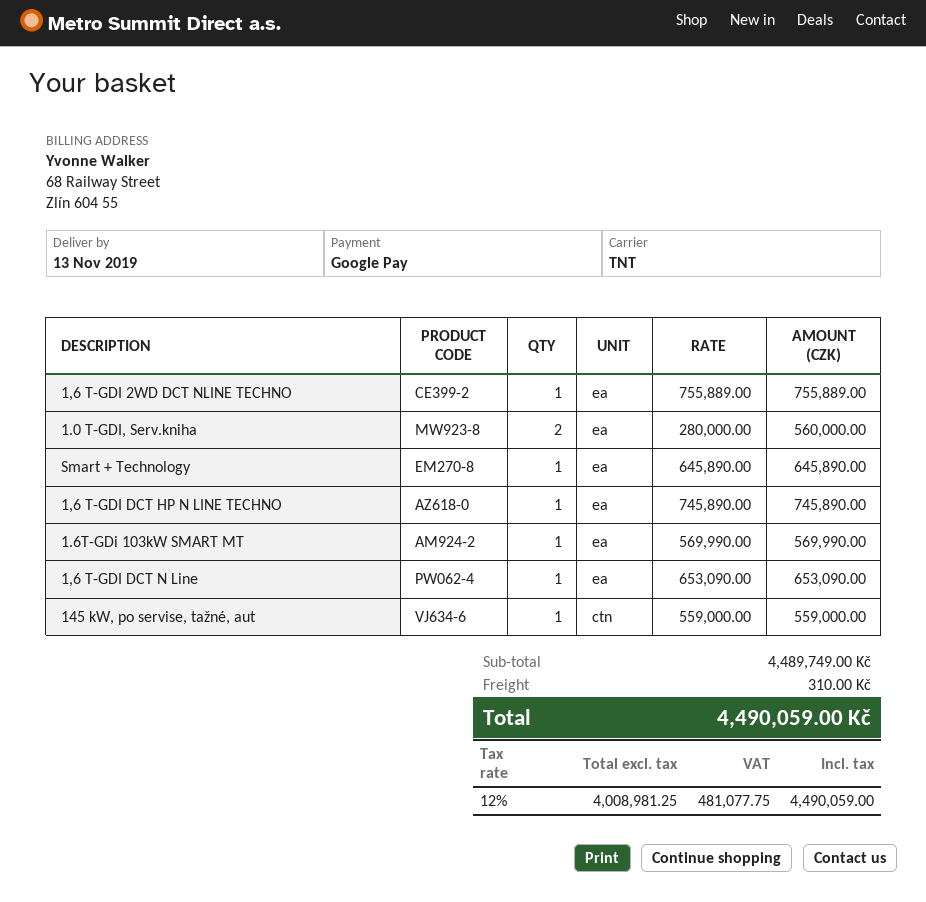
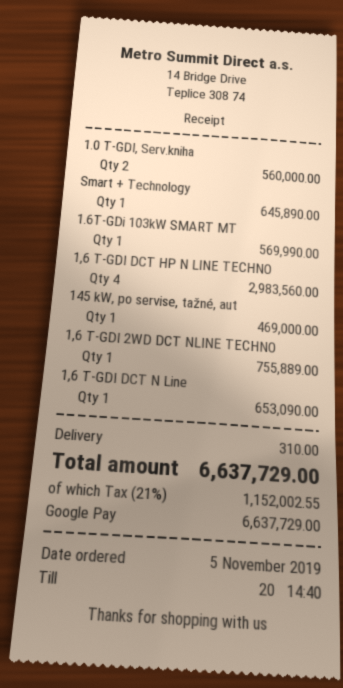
1,6 T-GDI DCT HP N LINE TECHNO: 1 for 745890.00 -> 4 for 2983560.00
145 kW, po servise, tažné, aut: 1 for 559000.00 -> 1 for 469000.00
tax: 12% = 481077.75 -> 21% = 1152002.55
total: 4490059.00 -> 6637729.00

